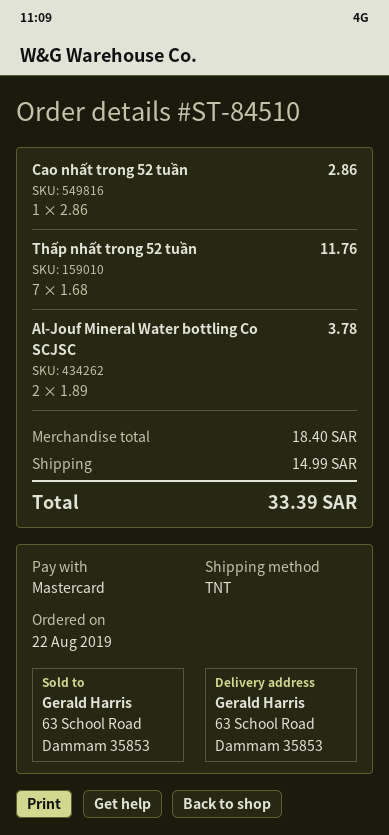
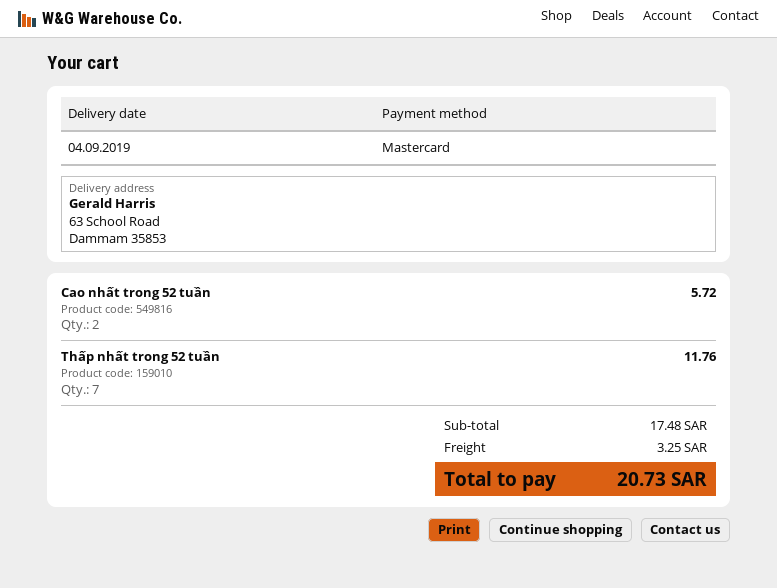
Cao nhất trong 52 tuần: 1 for 2.86 -> 2 for 5.72
Al-Jouf Mineral Water bottling Co SCJSC: 2 for 3.78 -> none
subtotal: 18.40 -> 17.48
shipping: 14.99 -> 3.25
total: 33.39 -> 20.73

